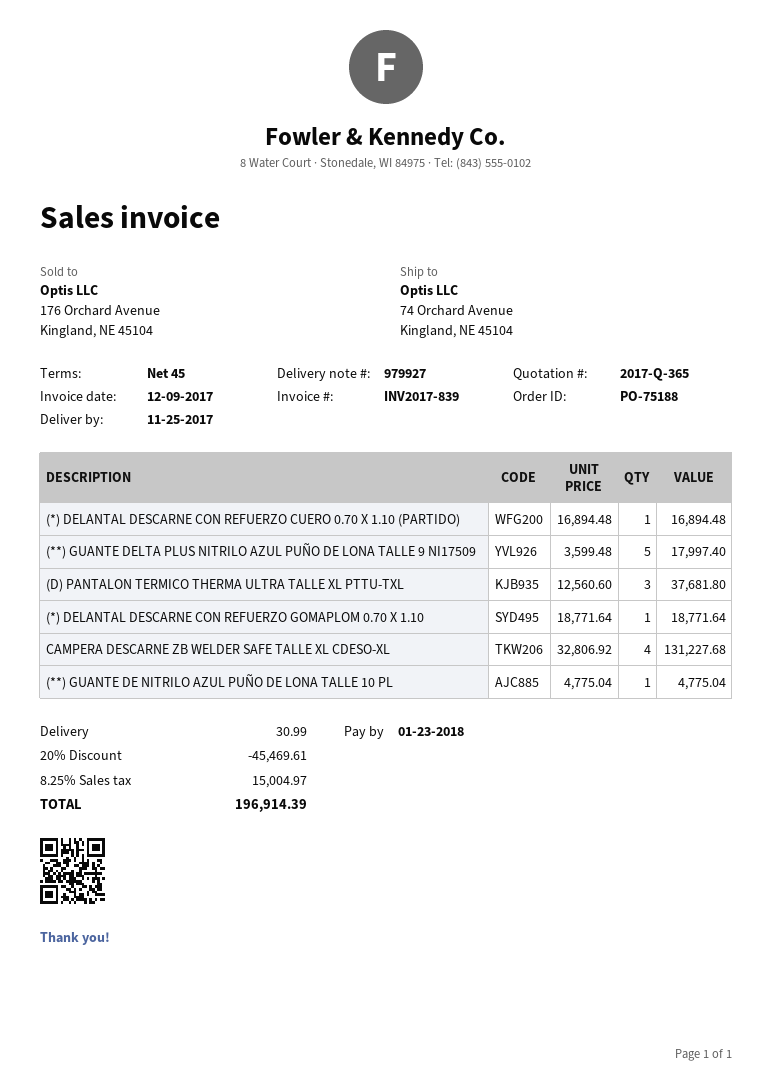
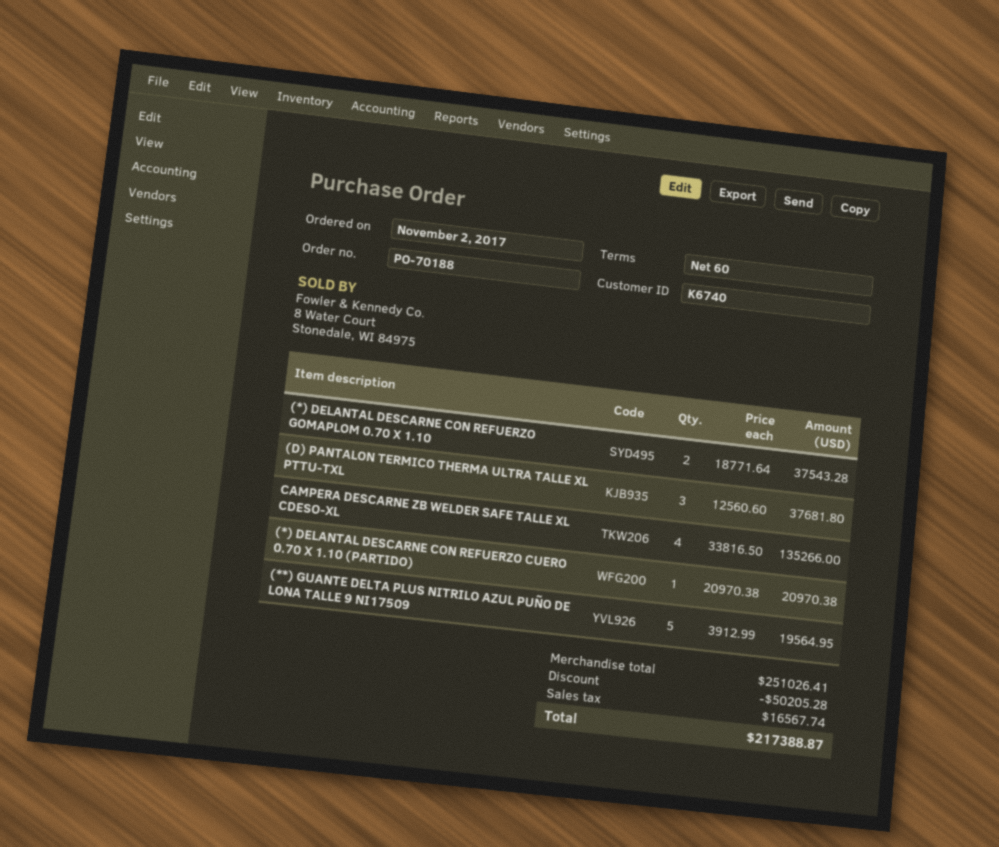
order number: PO-75188 -> PO-70188
payment terms: 45 days -> 60 days
(*) DELANTAL DESCARNE CON REFUERZO CUERO 0.70 X 1.10 (PARTIDO): 1 x 16894.48 = 16894.48 -> 1 x 20970.38 = 20970.38
(**) GUANTE DELTA PLUS NITRILO AZUL PUÑO DE LONA TALLE 9 NI17509: 5 x 3599.48 = 17997.40 -> 5 x 3912.99 = 19564.95
(*) DELANTAL DESCARNE CON REFUERZO GOMAPLOM 0.70 X 1.10: 1 x 18771.64 = 18771.64 -> 2 x 18771.64 = 37543.28
CAMPERA DESCARNE ZB WELDER SAFE TALLE XL CDESO-XL: 4 x 32806.92 = 131227.68 -> 4 x 33816.50 = 135266.00
(**) GUANTE DE NITRILO AZUL PUÑO DE LONA TALLE 10 PL: 1 x 4775.04 = 4775.04 -> none
discount: 45469.61 -> 50205.28
shipping: 30.99 -> none
tax: 15004.97 -> 16567.74
total: 196914.39 -> 217388.87

